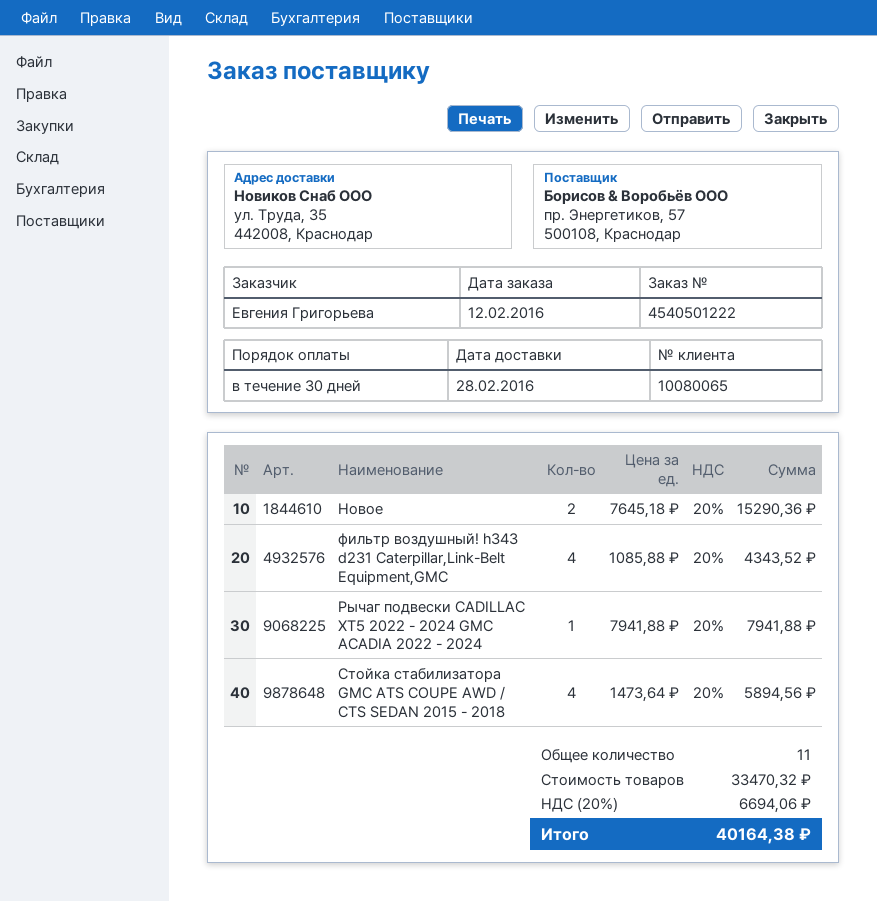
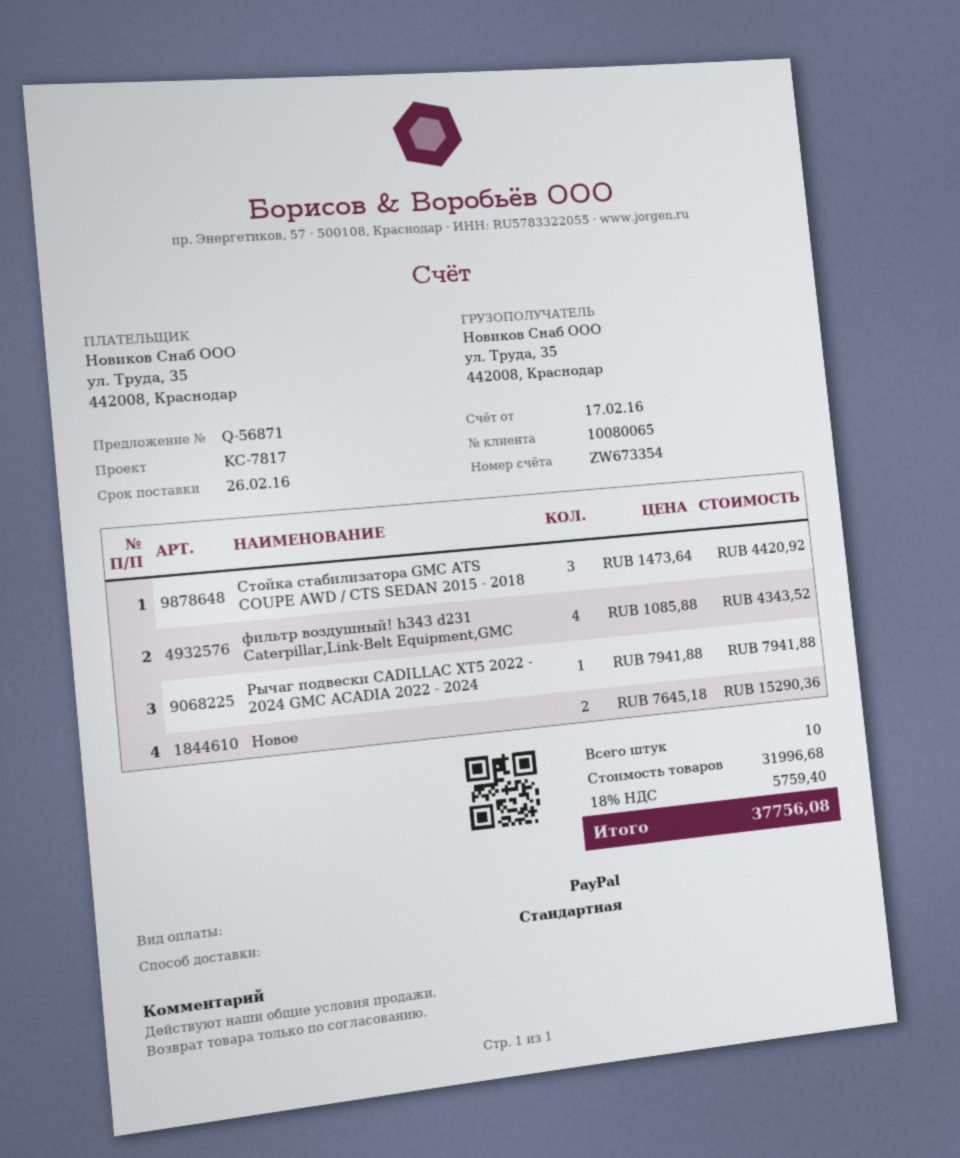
delivery date: 2016-02-28 -> 2016-02-26
Стойка стабилизатора GMC ATS COUPE AWD / CTS SEDAN 2015 - 2018: 4 x 1473.64 = 5894.56 -> 3 x 1473.64 = 4420.92
total quantity: 11 -> 10
subtotal: 33470.32 -> 31996.68
tax: 20% = 6694.06 -> 18% = 5759.40
total: 40164.38 -> 37756.08

